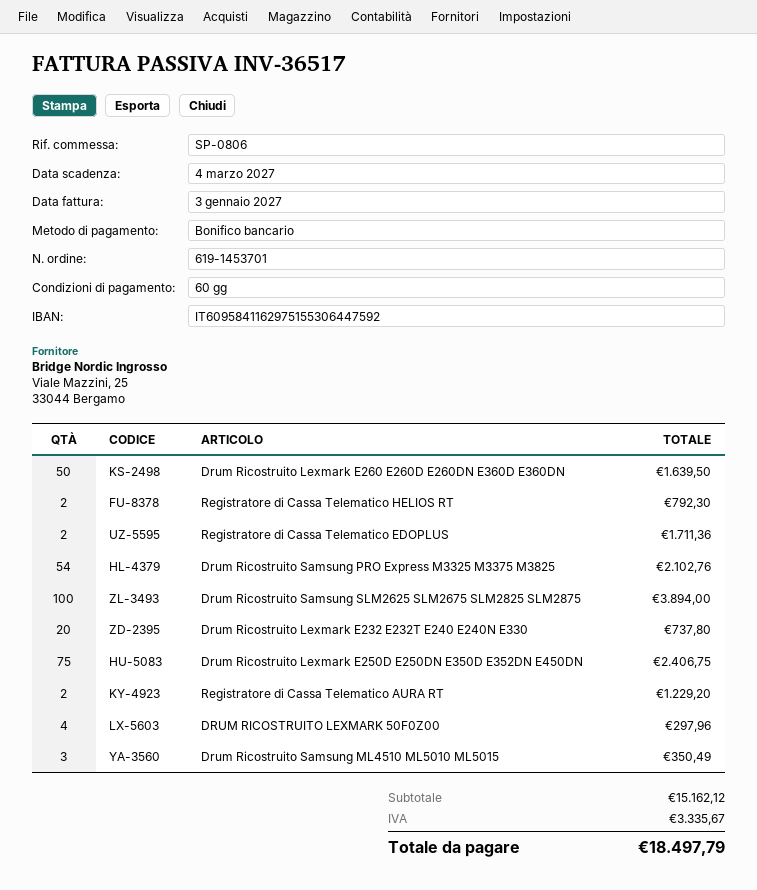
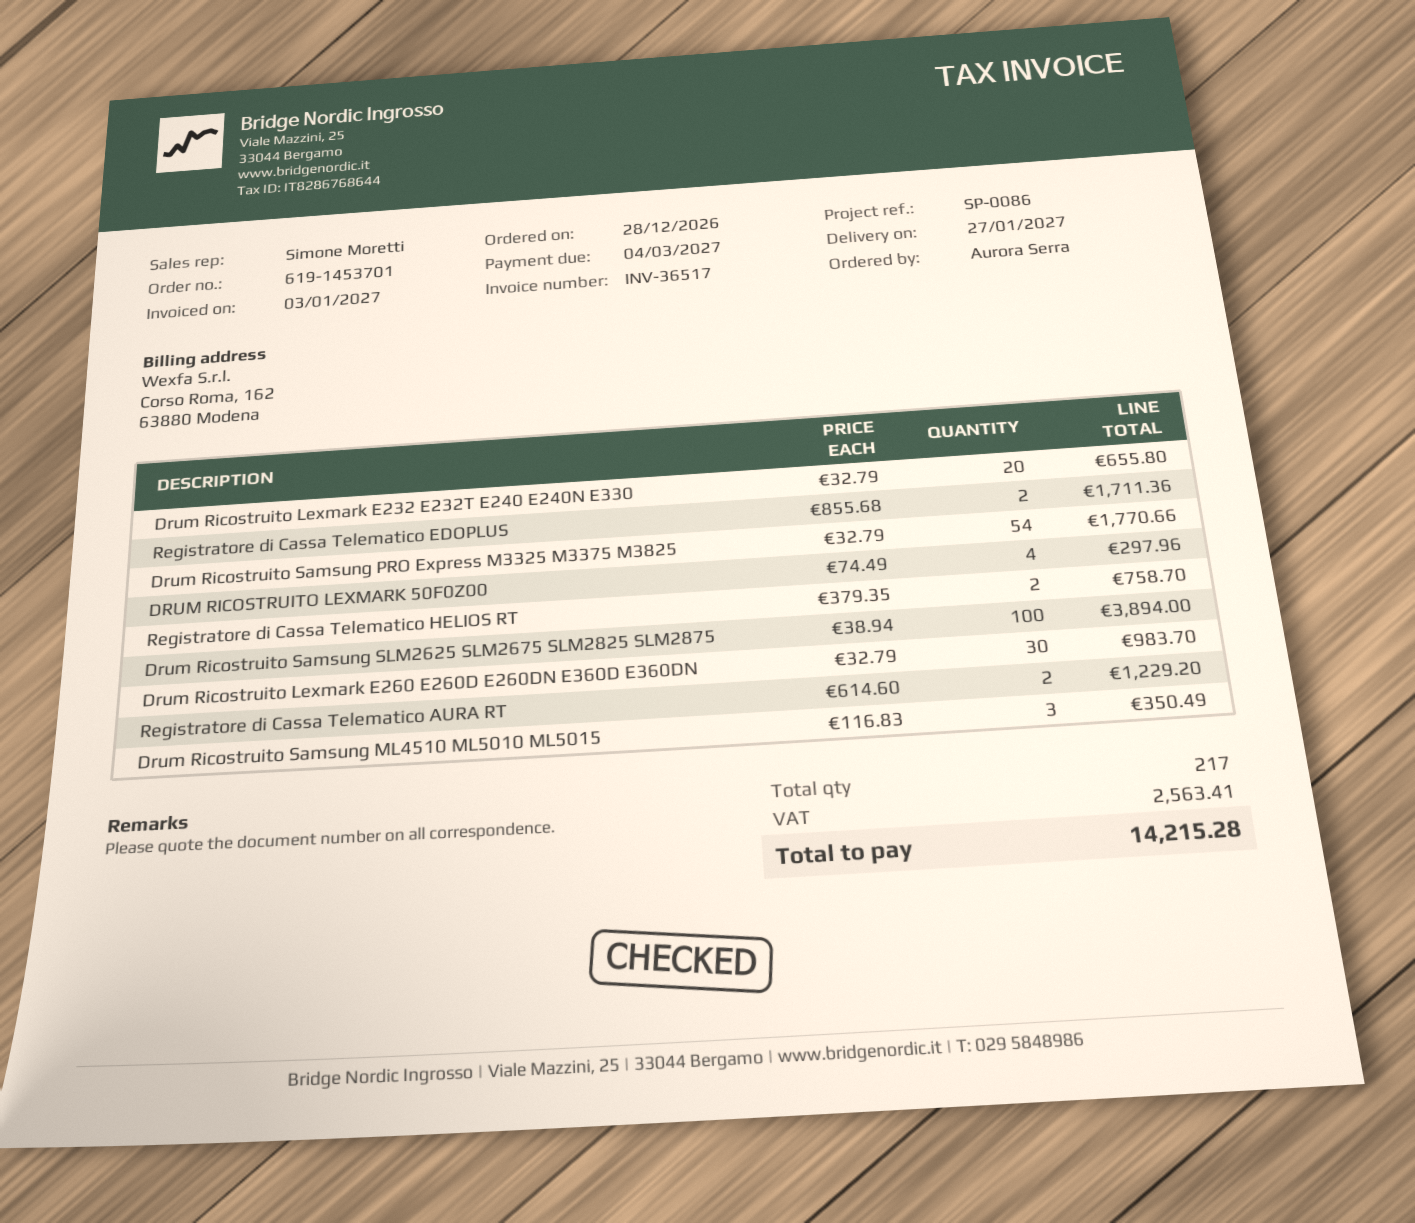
reference: SP-0806 -> SP-0086
Drum Ricostruito Lexmark E260 E260D E260DN E360D E360DN: 50 for 1639.50 -> 30 for 983.70
Registratore di Cassa Telematico HELIOS RT: 2 for 792.30 -> 2 for 758.70
Drum Ricostruito Samsung PRO Express M3325 M3375 M3825: 54 for 2102.76 -> 54 for 1770.66
Drum Ricostruito Lexmark E232 E232T E240 E240N E330: 20 for 737.80 -> 20 for 655.80
Drum Ricostruito Lexmark E250D E250DN E350D E352DN E450DN: 75 for 2406.75 -> none
tax: 3335.67 -> 2563.41
total: 18497.79 -> 14215.28

